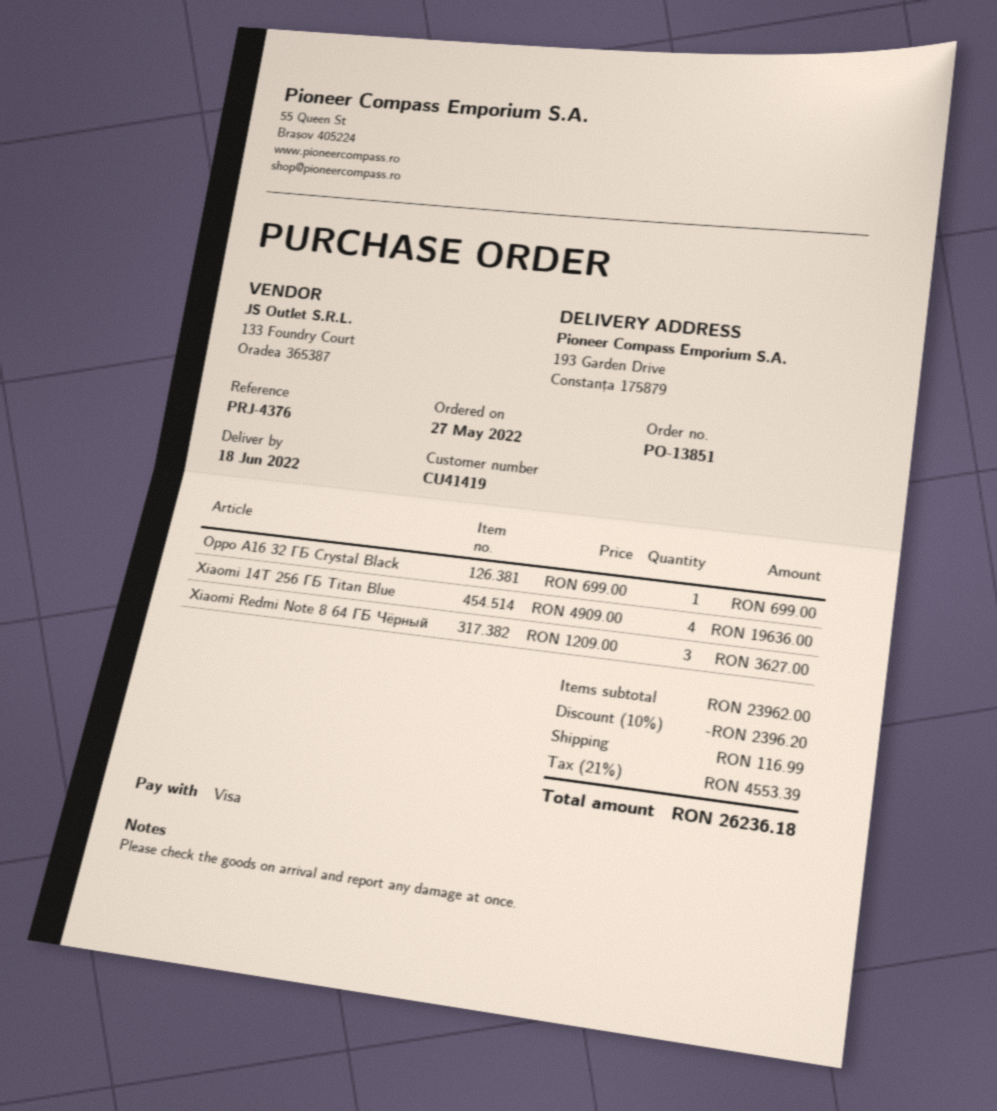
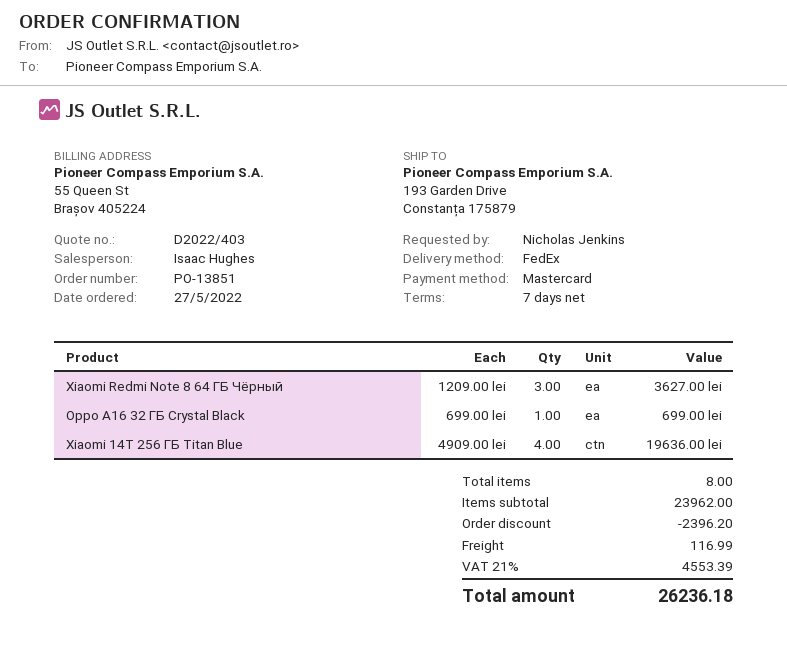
payment method: Visa -> Mastercard

